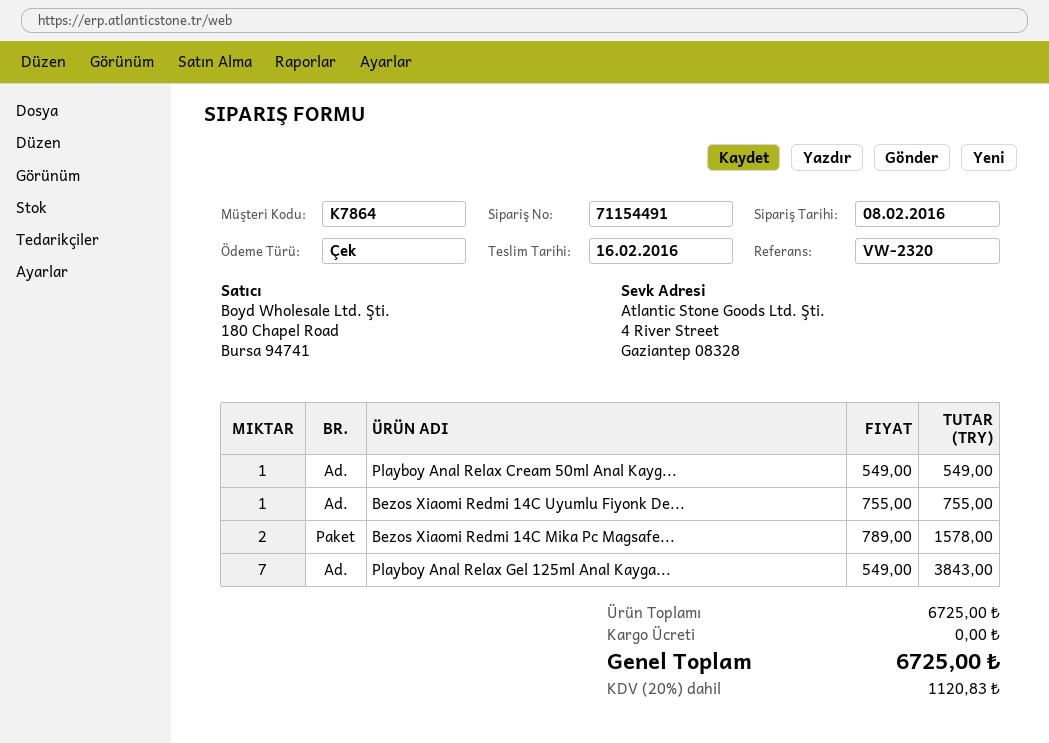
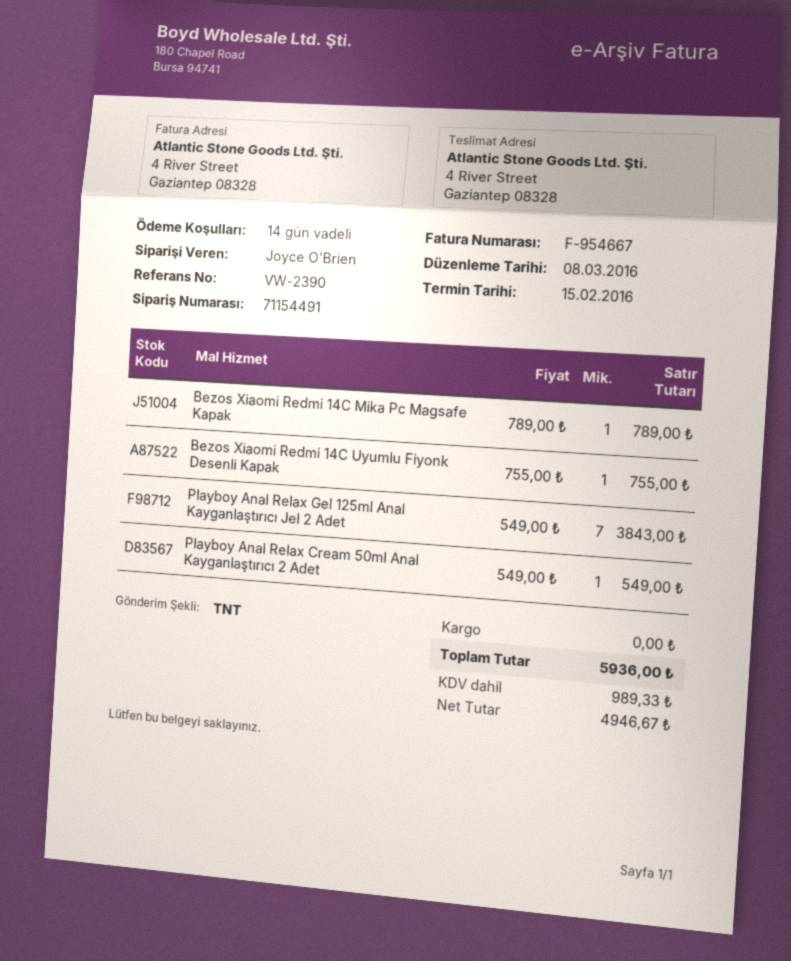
delivery date: 2016-02-16 -> 2016-02-15
reference: VW-2320 -> VW-2390
Bezos Xiaomi Redmi 14C Mika Pc Magsafe...: 2 x 789.00 = 1578.00 -> 1 x 789.00 = 789.00
tax: 1120.83 -> 989.33
total: 6725.00 -> 5936.00

